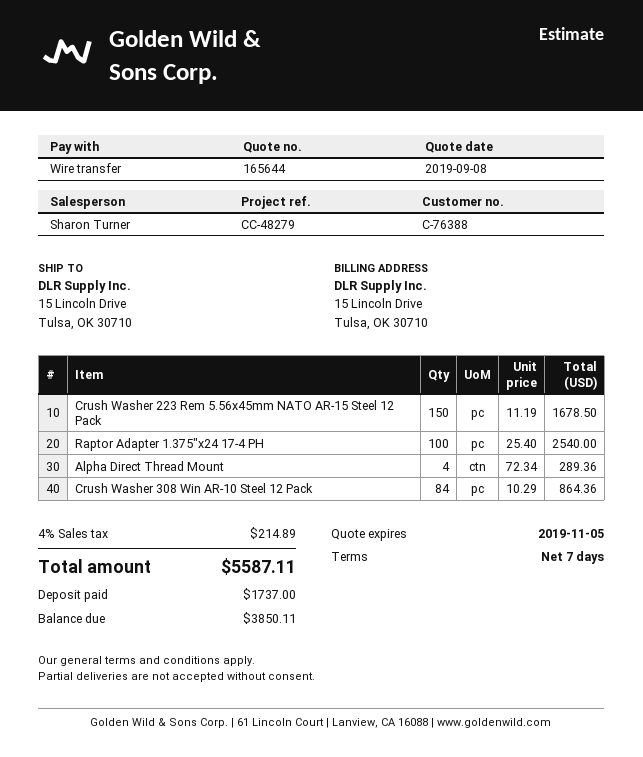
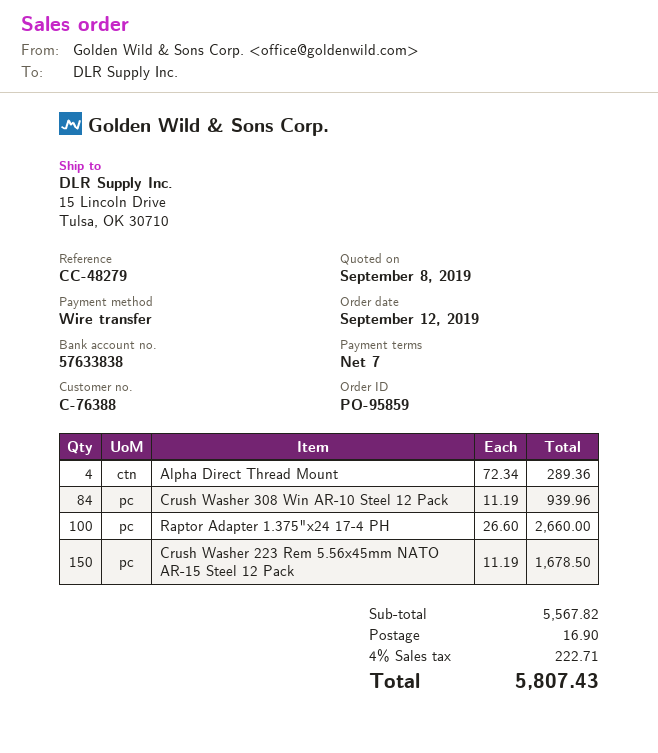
Raptor Adapter 1.375"x24 17-4 PH: 100 x 25.40 = 2540.00 -> 100 x 26.60 = 2660.00
Crush Washer 308 Win AR-10 Steel 12 Pack: 84 x 10.29 = 864.36 -> 84 x 11.19 = 939.96
shipping: none -> 16.90
tax: 4% = 214.89 -> 4% = 222.71
total: 5587.11 -> 5807.43

